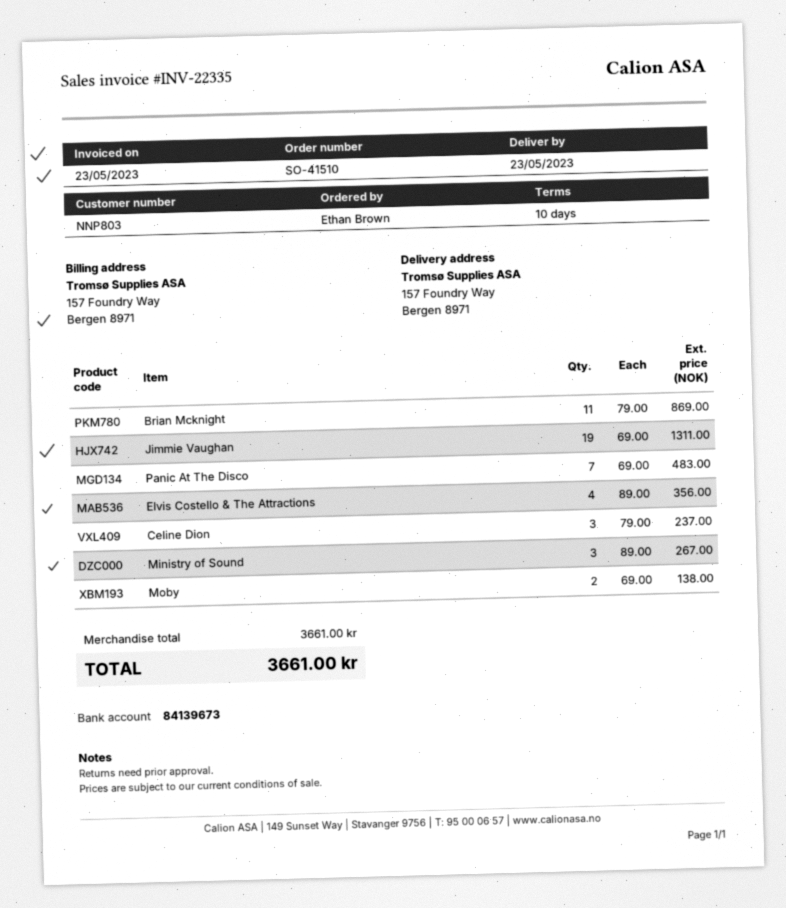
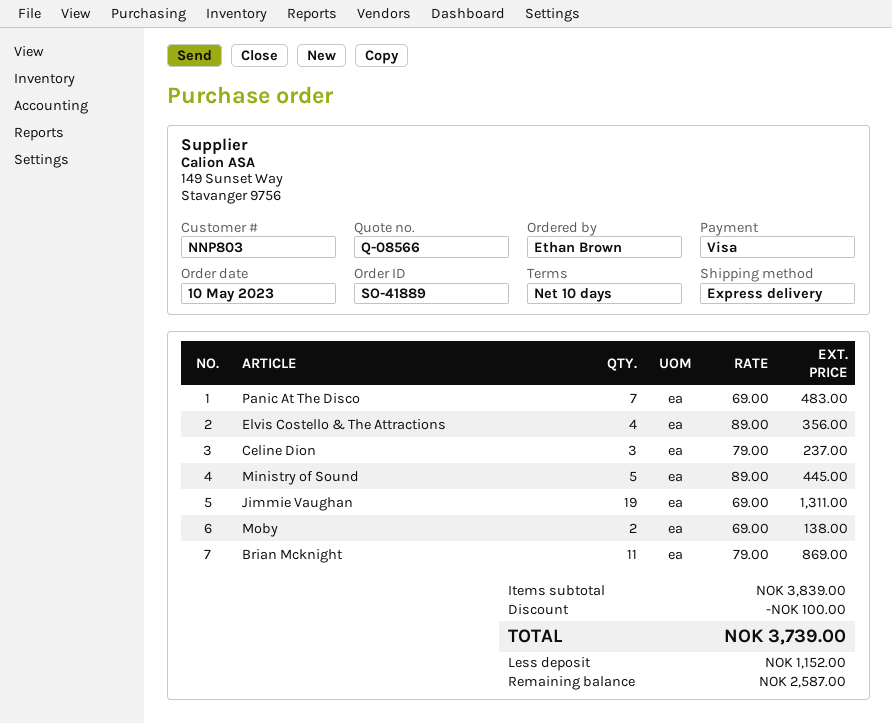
order number: SO-41510 -> SO-41889
Ministry of Sound: 3 x 89.00 = 267.00 -> 5 x 89.00 = 445.00
subtotal: 3661.00 -> 3839.00
discount: none -> 100.00
total: 3661.00 -> 3739.00

